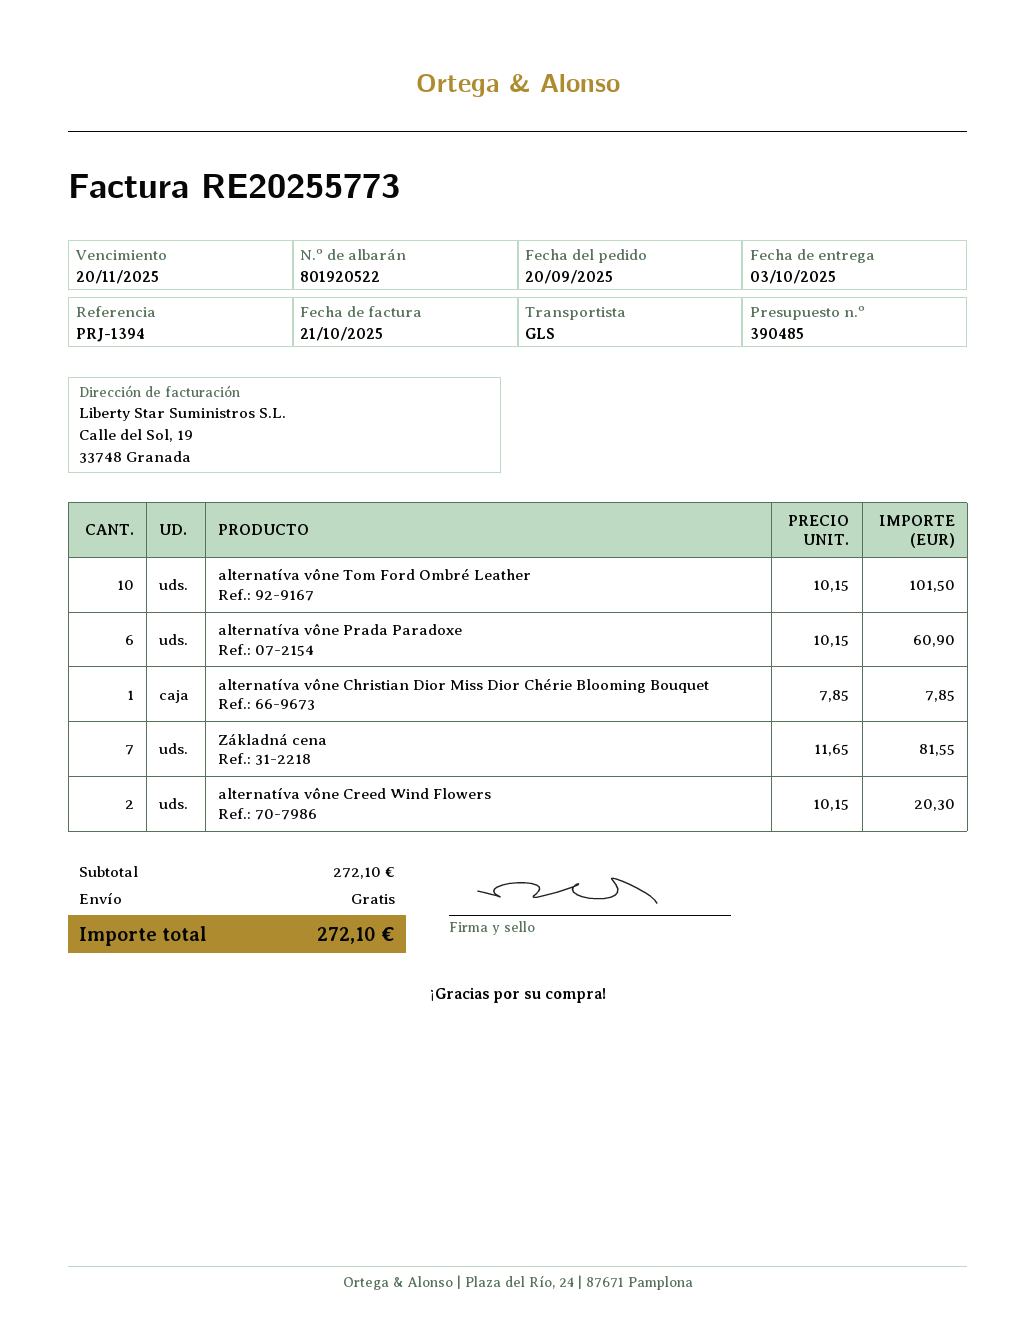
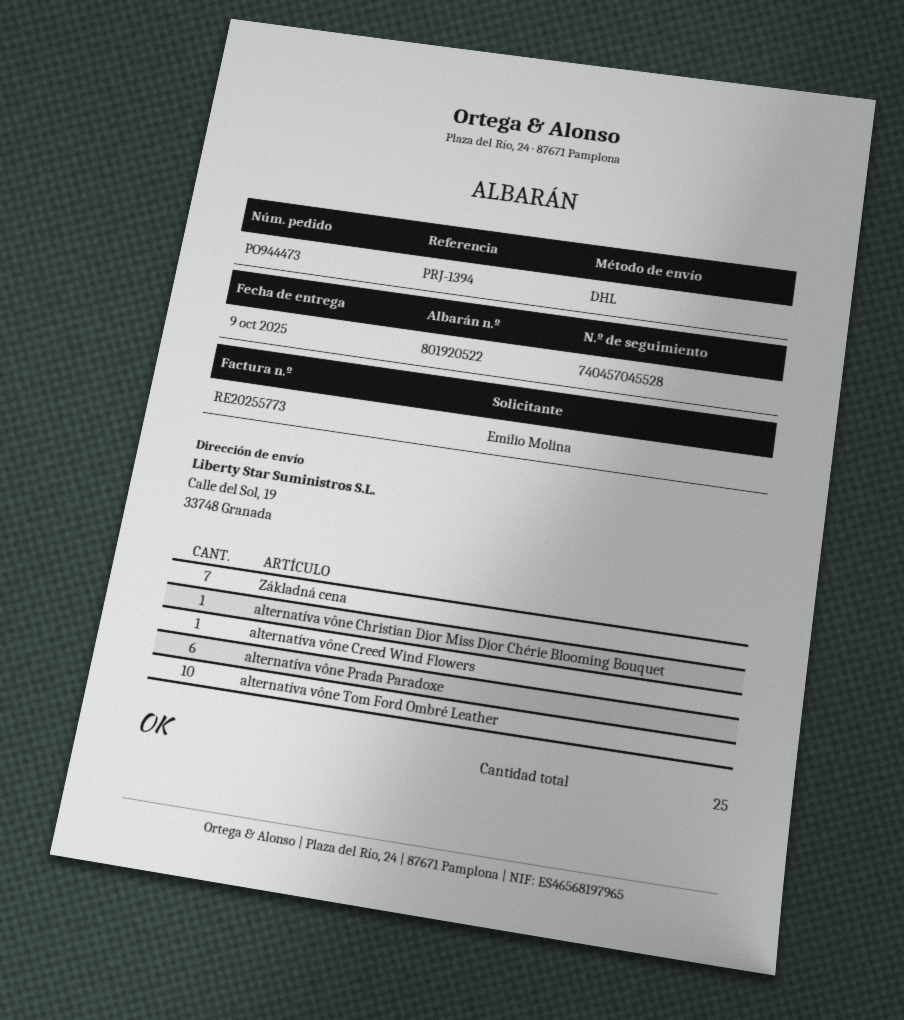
delivery date: 2025-10-03 -> 2025-10-09
shipping method: GLS -> DHL
alternatíva vône Creed Wind Flowers: 2 -> 1

